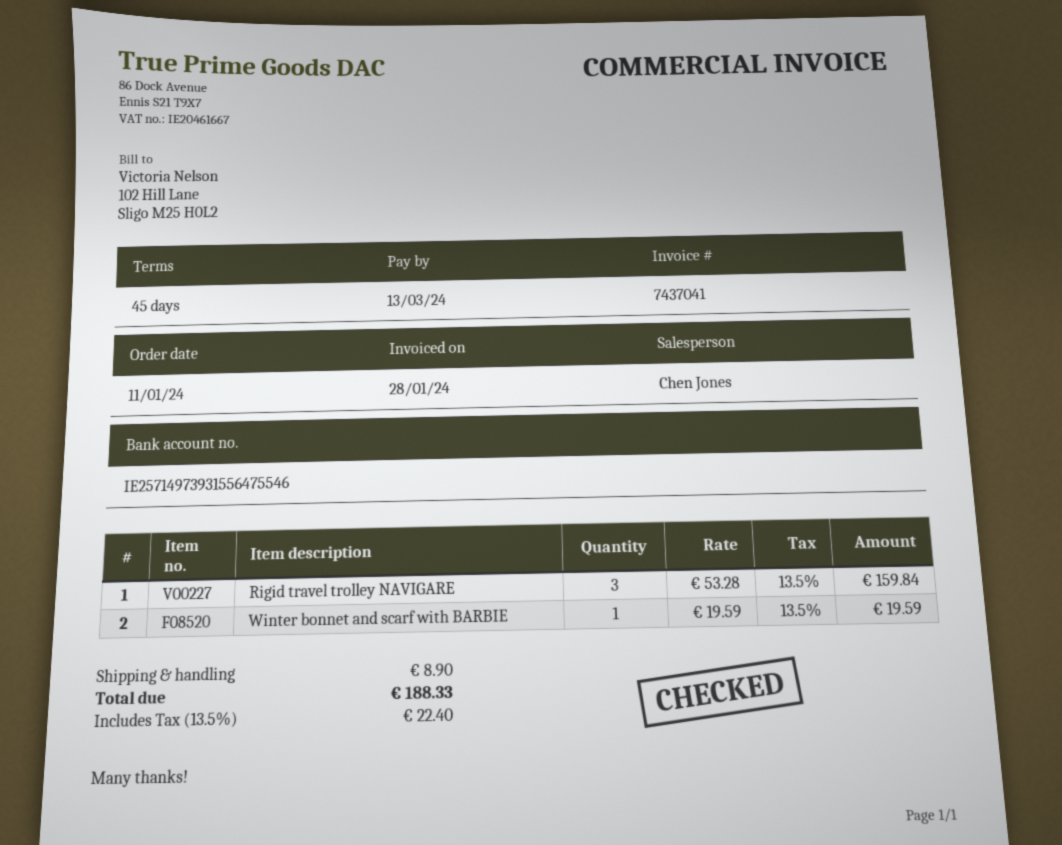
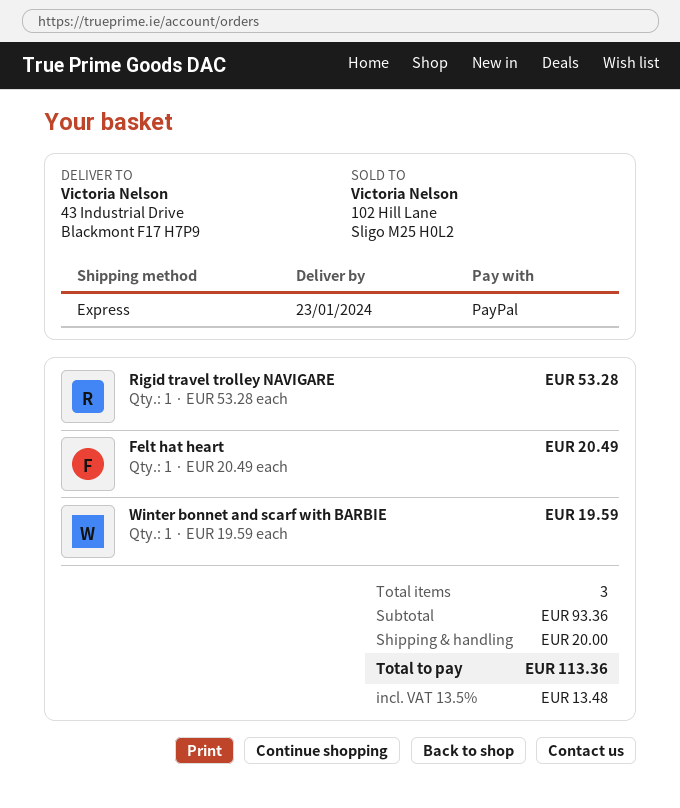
Rigid travel trolley NAVIGARE: 3 x 53.28 = 159.84 -> 1 x 53.28 = 53.28
Felt hat heart: none -> 1 x 20.49 = 20.49
shipping: 8.90 -> 20.00
tax: 13.5% = 22.40 -> 13.5% = 13.48
total: 188.33 -> 113.36

